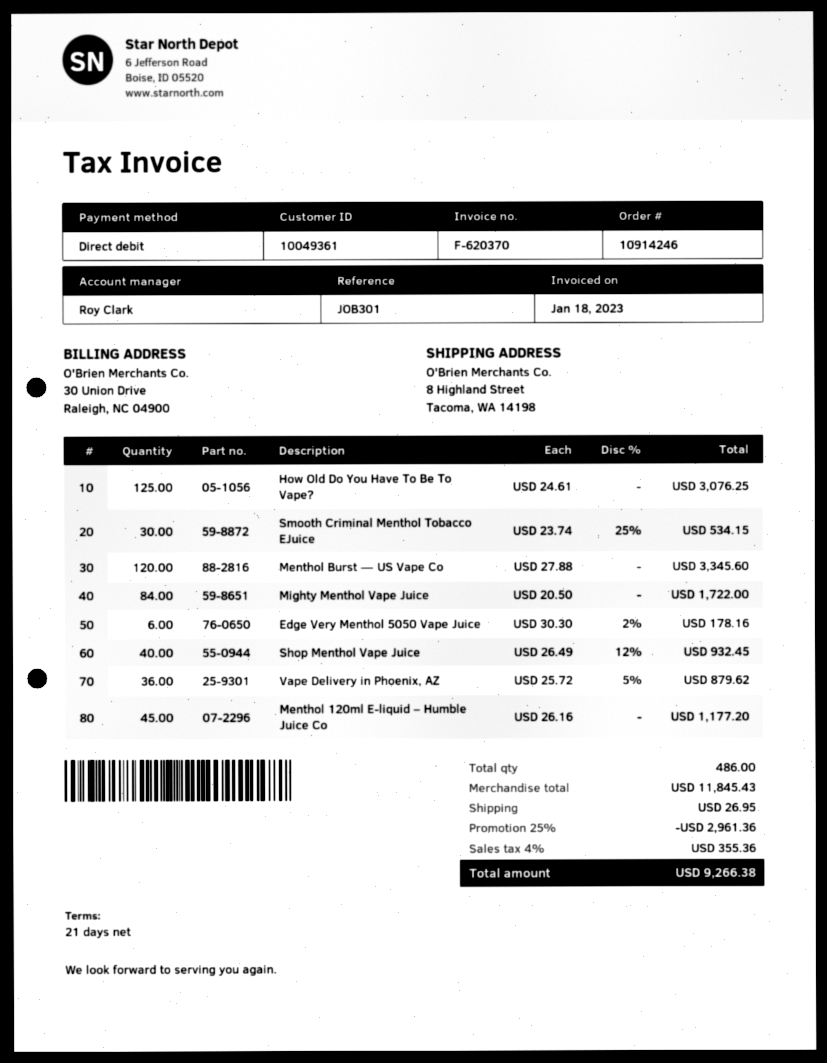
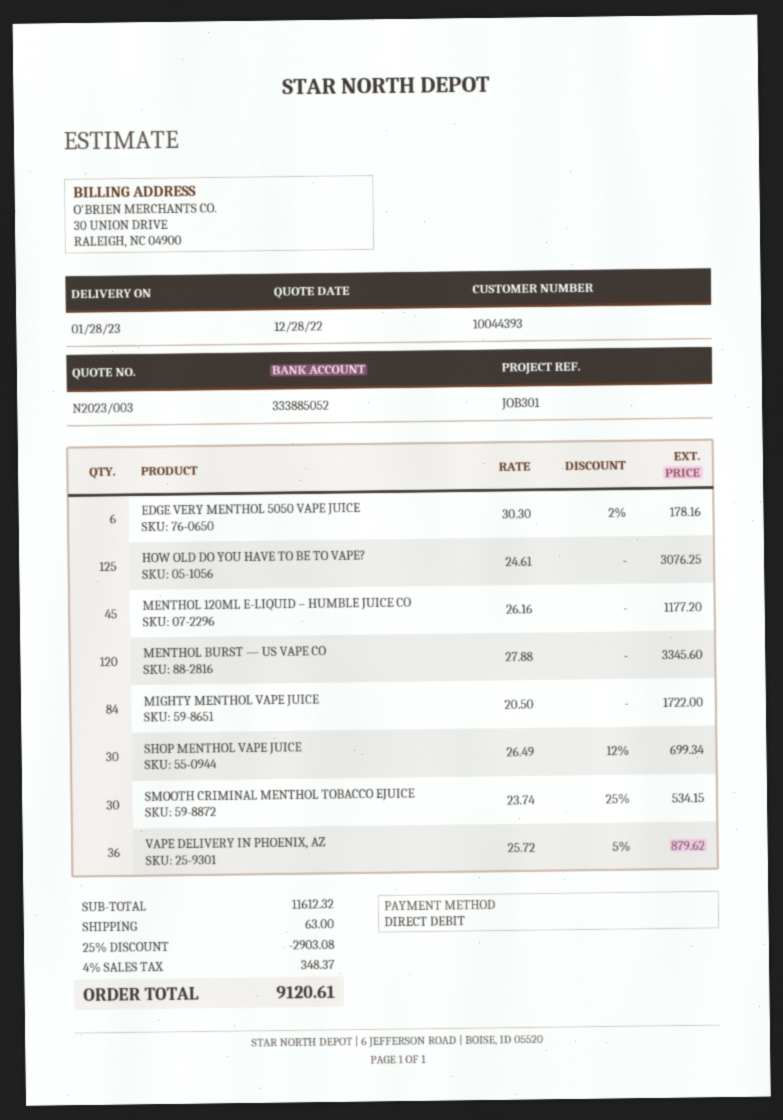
customer number: 10049361 -> 10044393
Shop Menthol Vape Juice: 40 x 26.49 - 12% = 932.45 -> 30 x 26.49 - 12% = 699.34
subtotal: 11845.43 -> 11612.32
discount: 25% = 2961.36 -> 25% = 2903.08
shipping: 26.95 -> 63.00
tax: 4% = 355.36 -> 4% = 348.37
total: 9266.38 -> 9120.61

